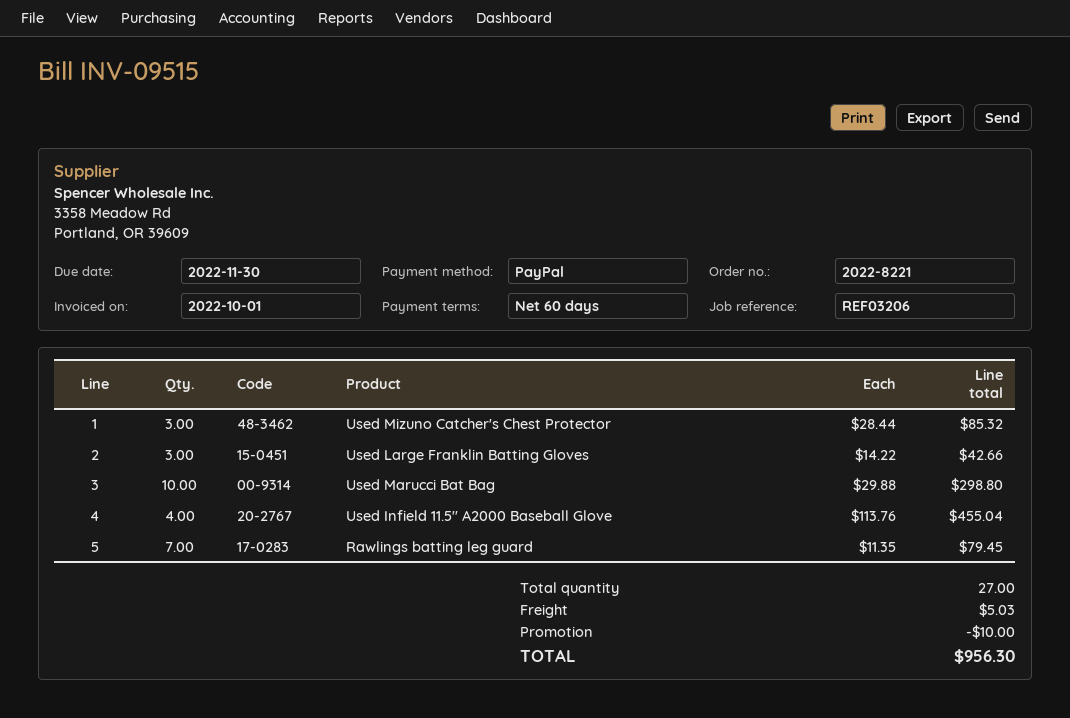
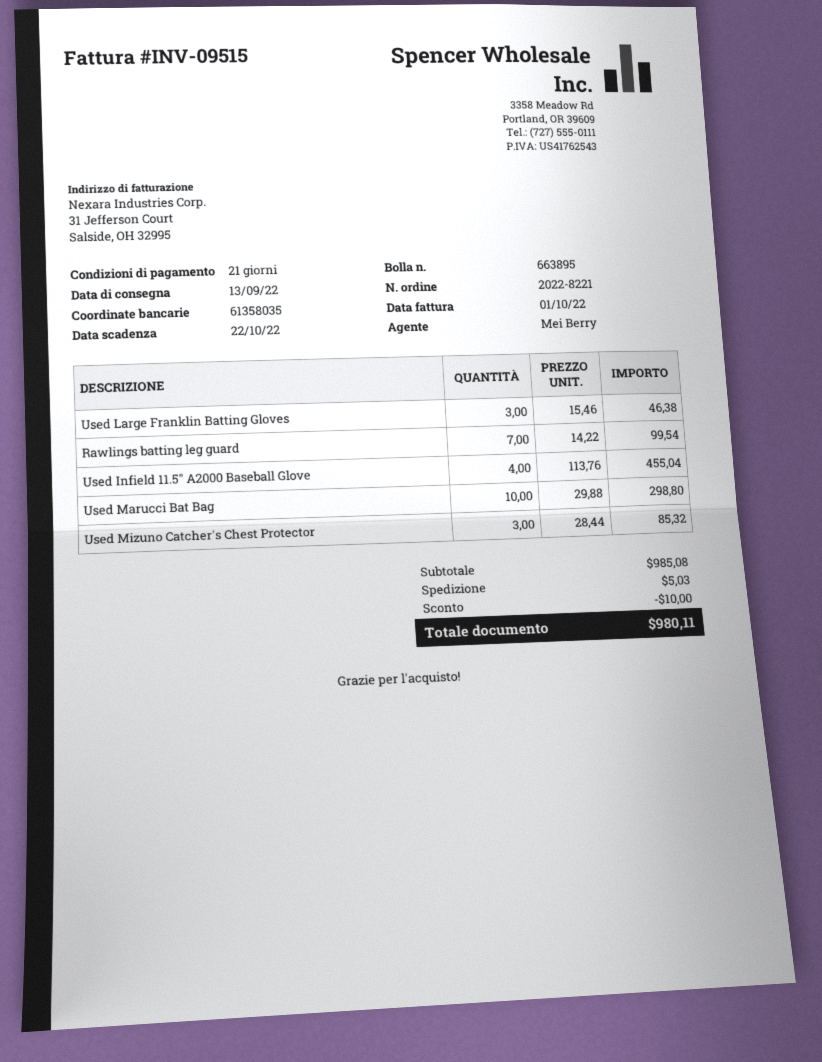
payment terms: 60 days -> 21 days
due date: 2022-11-30 -> 2022-10-22
Used Large Franklin Batting Gloves: 3 x 14.22 = 42.66 -> 3 x 15.46 = 46.38
Rawlings batting leg guard: 7 x 11.35 = 79.45 -> 7 x 14.22 = 99.54
total: 956.30 -> 980.11

